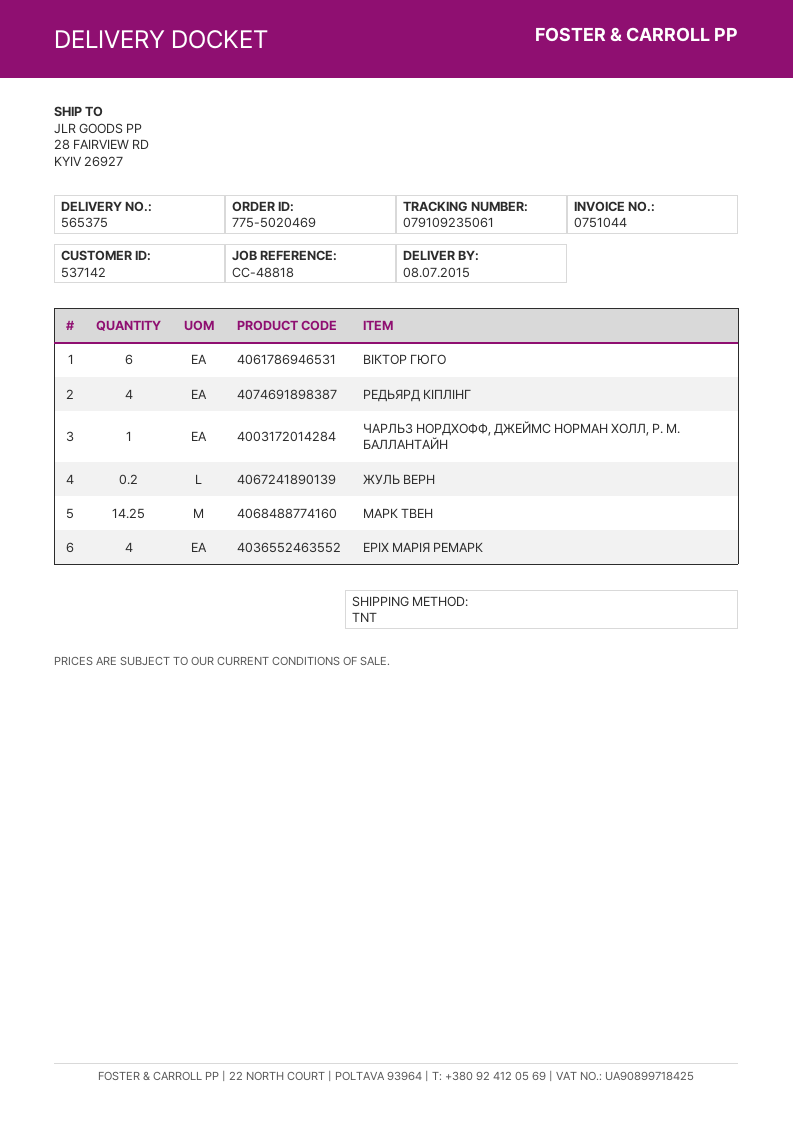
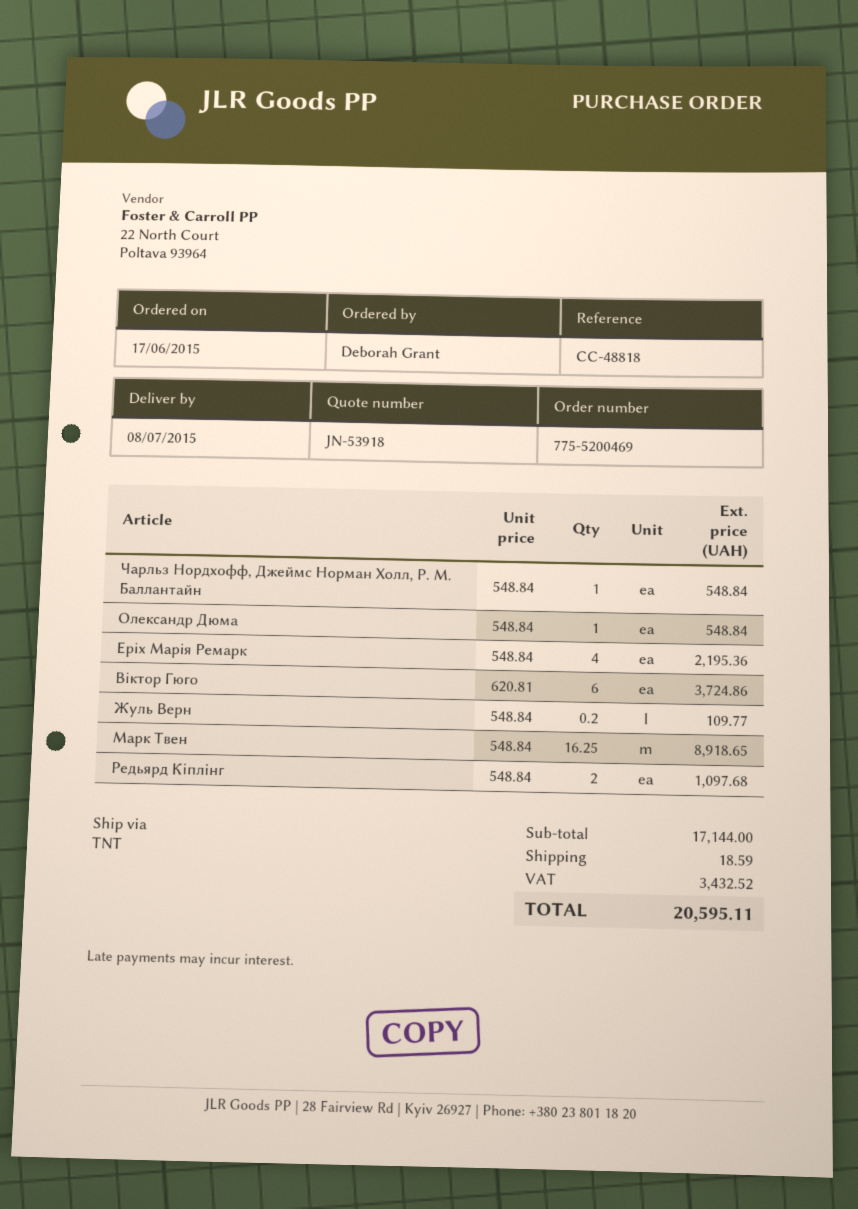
order number: 775-5020469 -> 775-5200469
РЕДЬЯРД КІПЛІНГ: 4 -> 2
МАРК ТВЕН: 14.25 -> 16.25
Олександр Дюма: none -> 1

